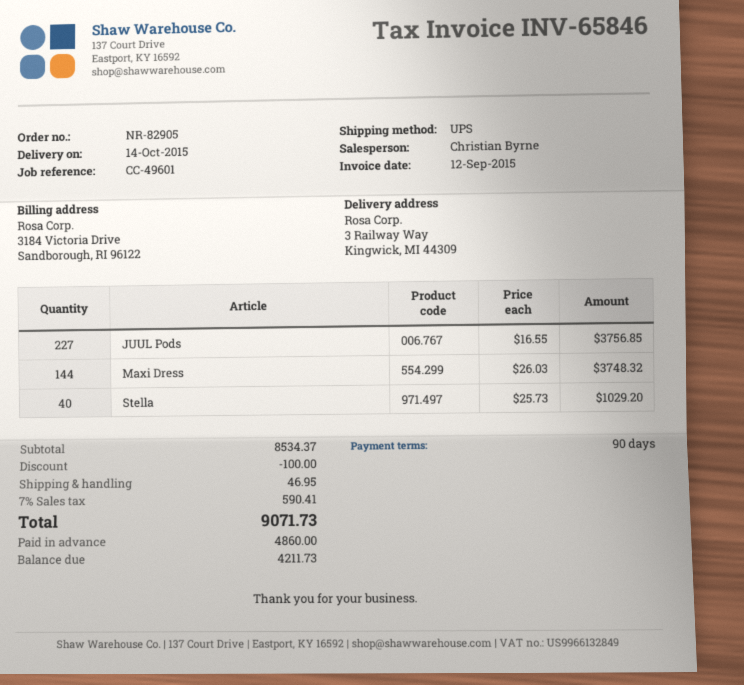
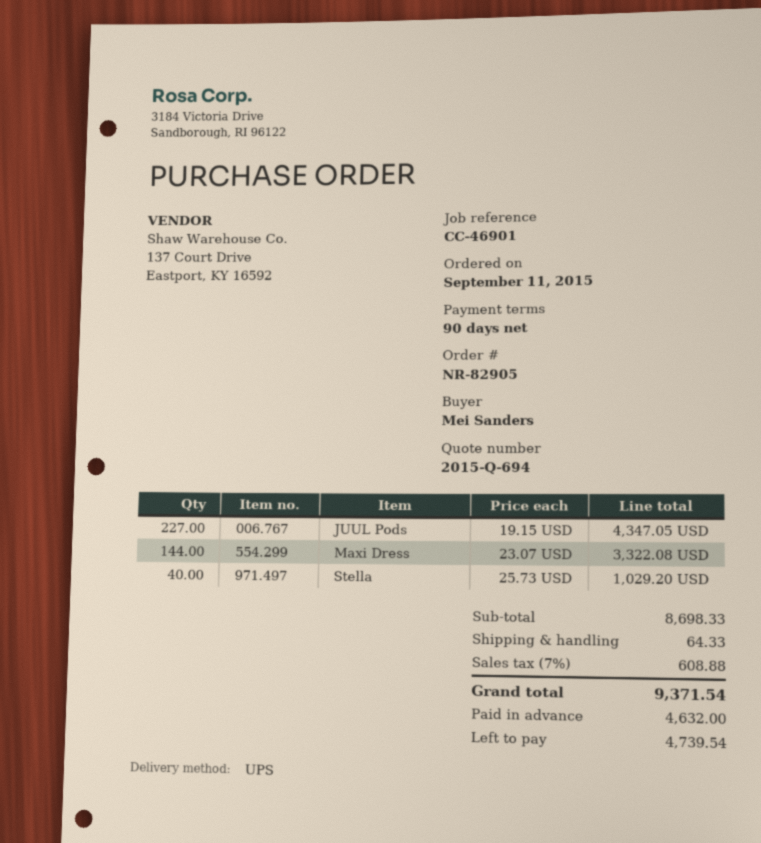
reference: CC-49601 -> CC-46901
JUUL Pods: 227 x 16.55 = 3756.85 -> 227 x 19.15 = 4347.05
Maxi Dress: 144 x 26.03 = 3748.32 -> 144 x 23.07 = 3322.08
subtotal: 8534.37 -> 8698.33
discount: 100.00 -> none
shipping: 46.95 -> 64.33
tax: 7% = 590.41 -> 7% = 608.88
total: 9071.73 -> 9371.54
deposit: 4860.00 -> 4632.00
balance: 4211.73 -> 4739.54

